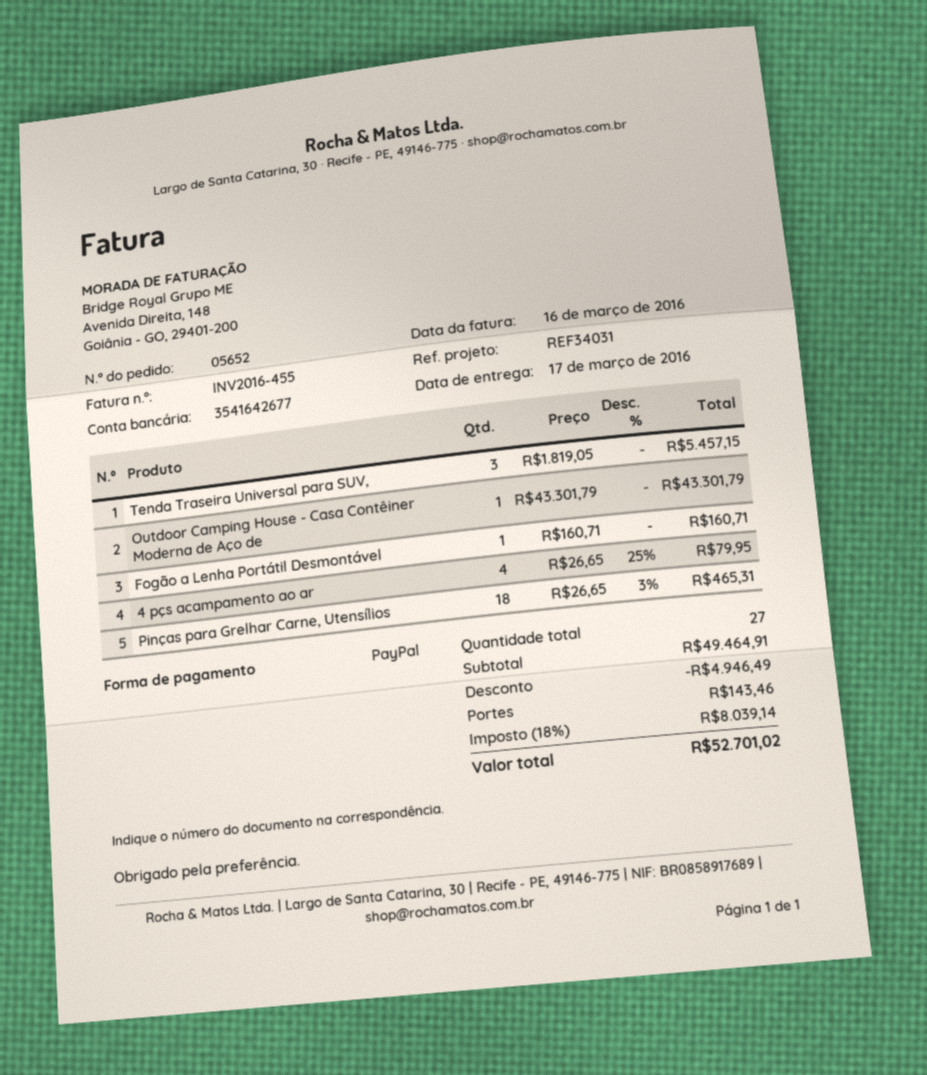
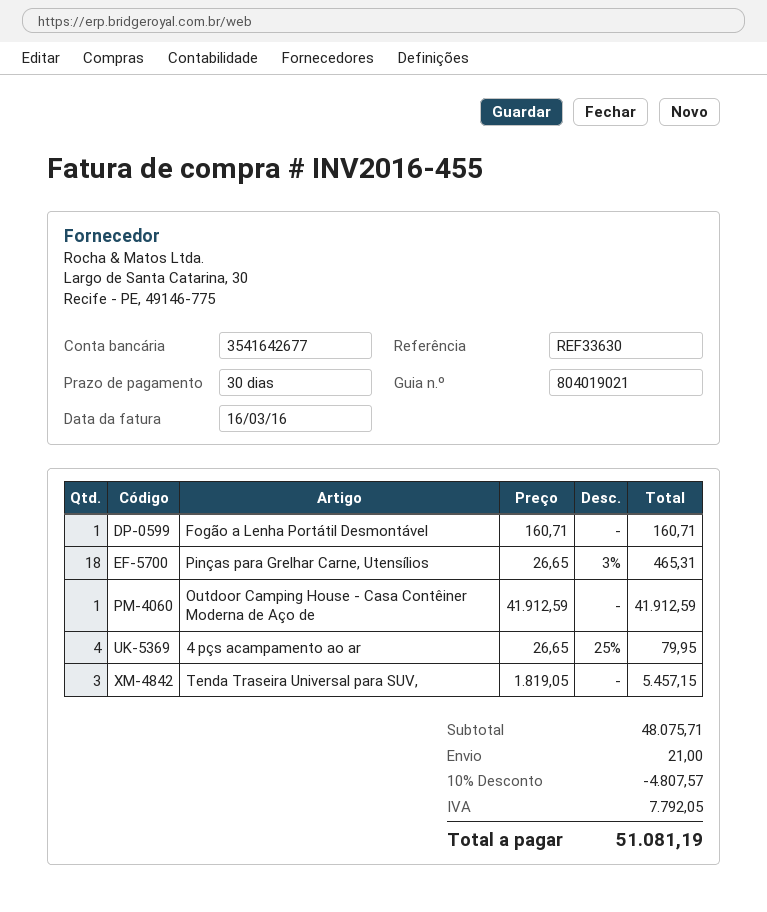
reference: REF34031 -> REF33630
Outdoor Camping House - Casa Contêiner Moderna de Aço de: 1 x 43301.79 = 43301.79 -> 1 x 41912.59 = 41912.59
subtotal: 49464.91 -> 48075.71
discount: 4946.49 -> 4807.57
shipping: 143.46 -> 21.00
tax: 8039.14 -> 7792.05
total: 52701.02 -> 51081.19

